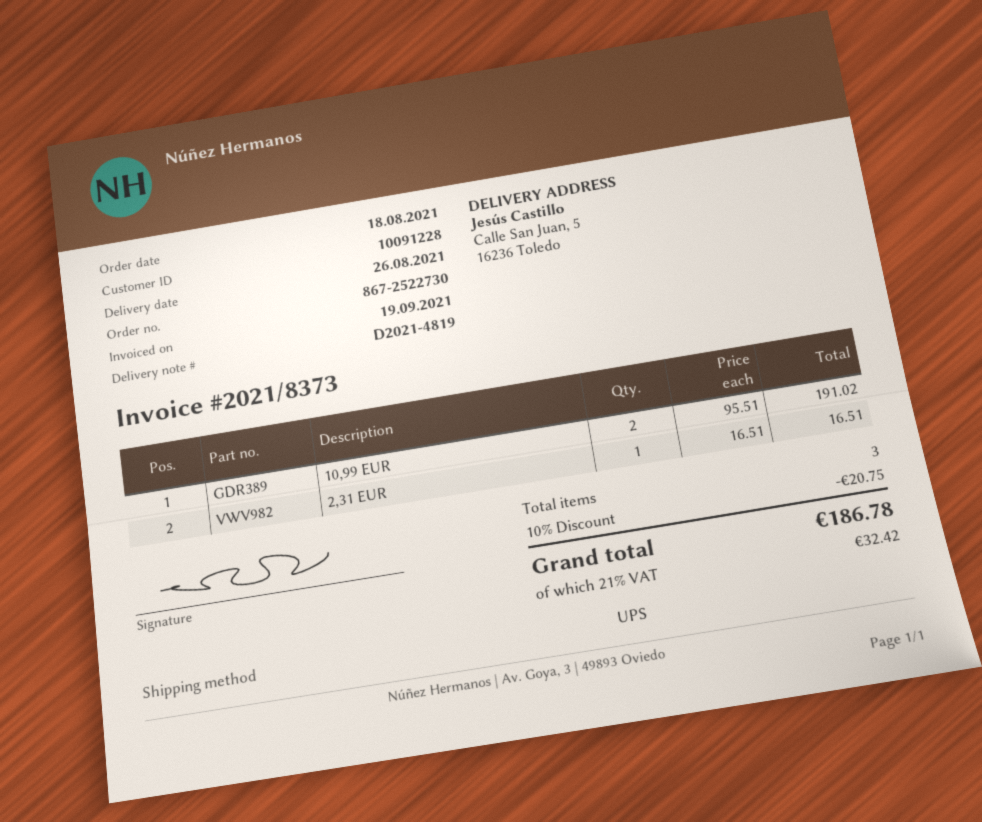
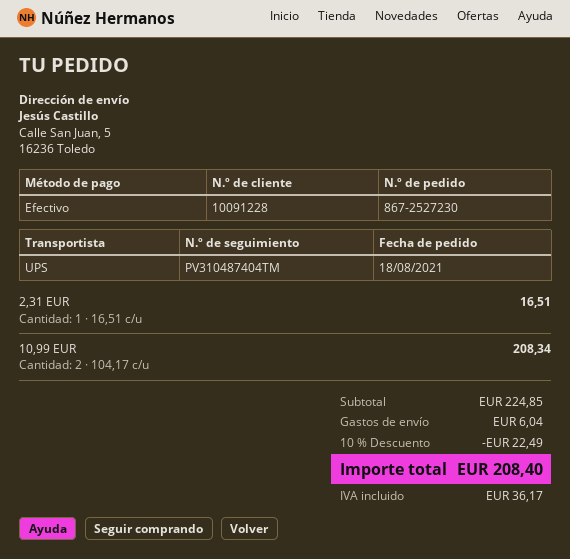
order number: 867-2522730 -> 867-2527230
10,99 EUR: 2 x 95.51 = 191.02 -> 2 x 104.17 = 208.34
discount: 10% = 20.75 -> 10% = 22.49
shipping: none -> 6.04
tax: 32.42 -> 36.17
total: 186.78 -> 208.40

